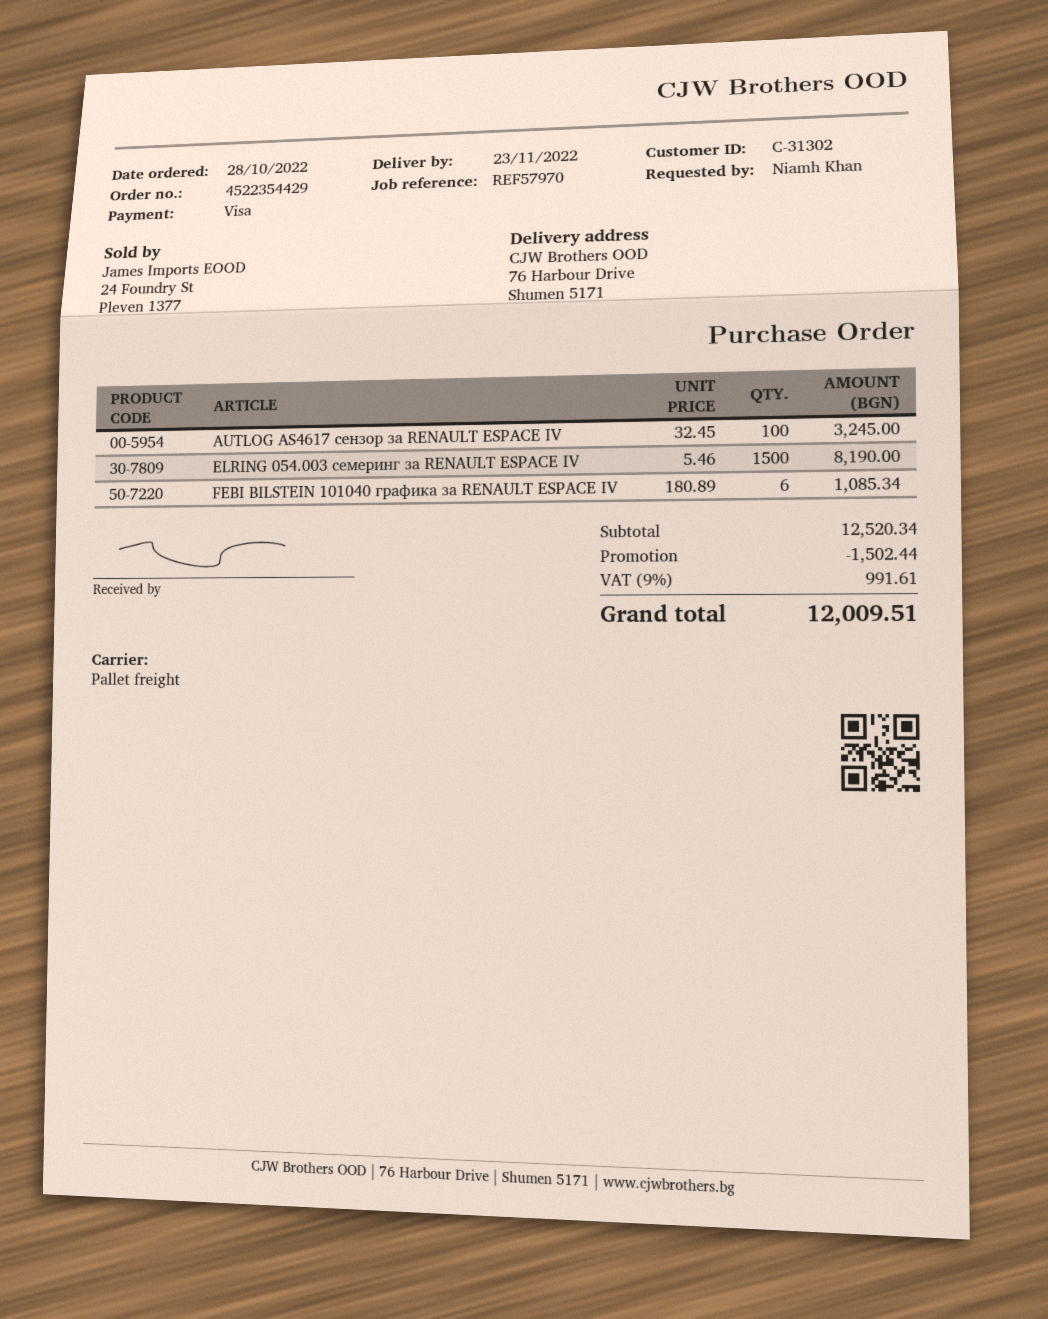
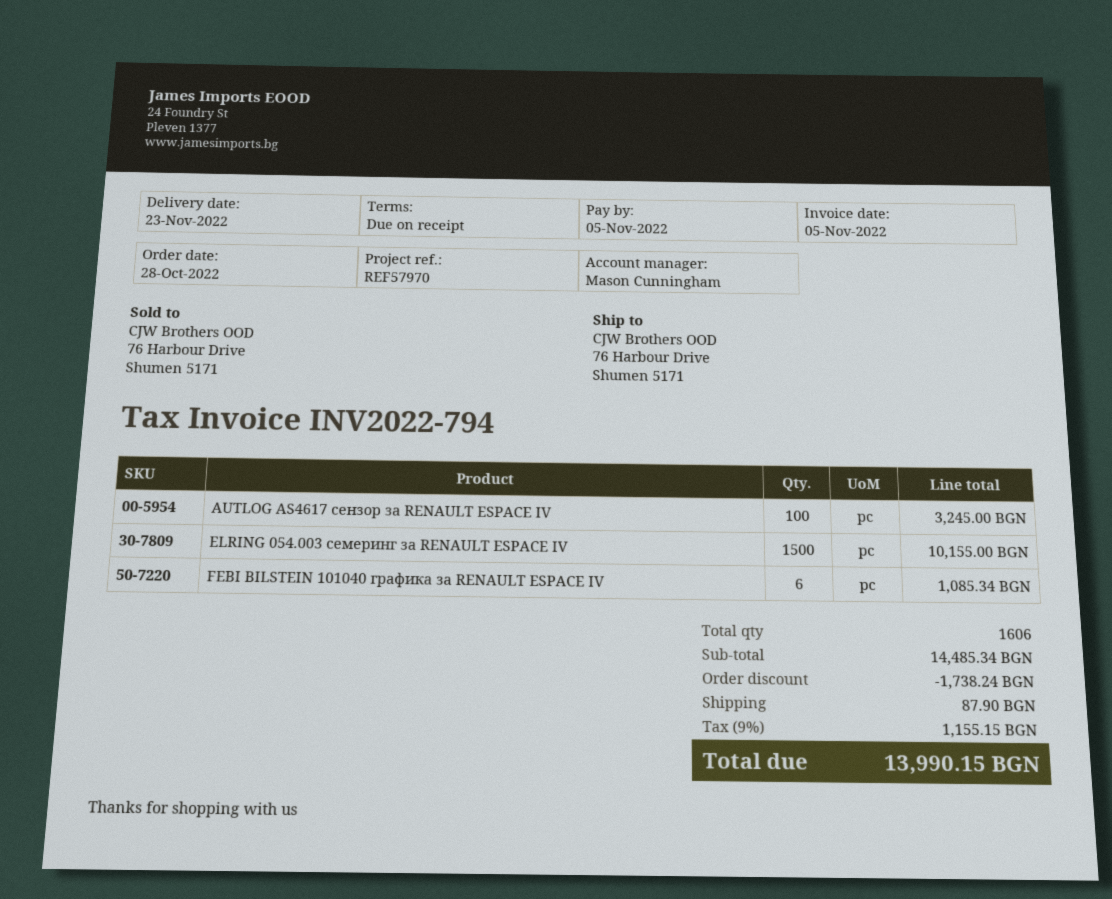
ELRING 054.003 семеринг за RENAULT ESPACE IV: 1500 for 8190.00 -> 1500 for 10155.00
subtotal: 12520.34 -> 14485.34
discount: 1502.44 -> 1738.24
shipping: none -> 87.90
tax: 9% = 991.61 -> 9% = 1155.15
total: 12009.51 -> 13990.15

